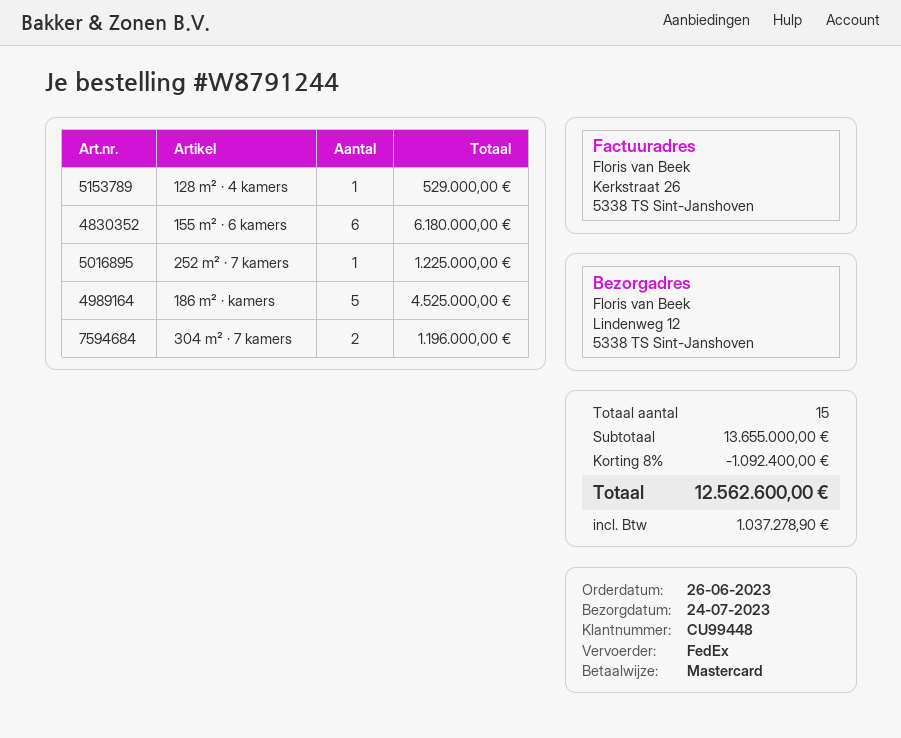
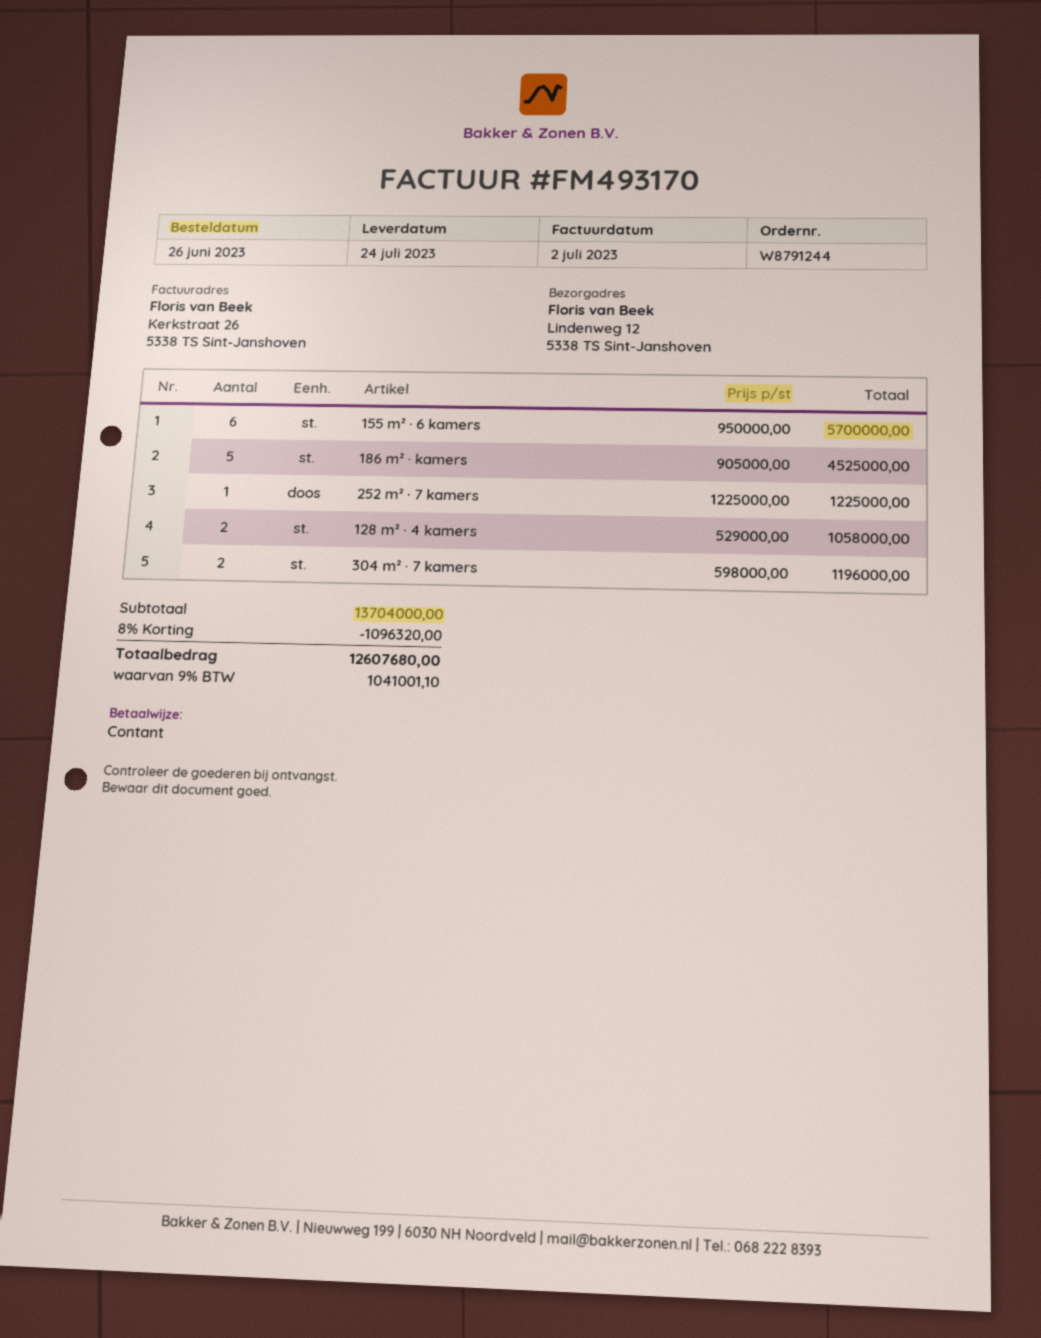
payment method: Mastercard -> cash
128 m² · 4 kamers: 1 for 529000.00 -> 2 for 1058000.00
155 m² · 6 kamers: 6 for 6180000.00 -> 6 for 5700000.00
subtotal: 13655000.00 -> 13704000.00
discount: 8% = 1092400.00 -> 8% = 1096320.00
tax: 1037278.90 -> 1041001.10
total: 12562600.00 -> 12607680.00

